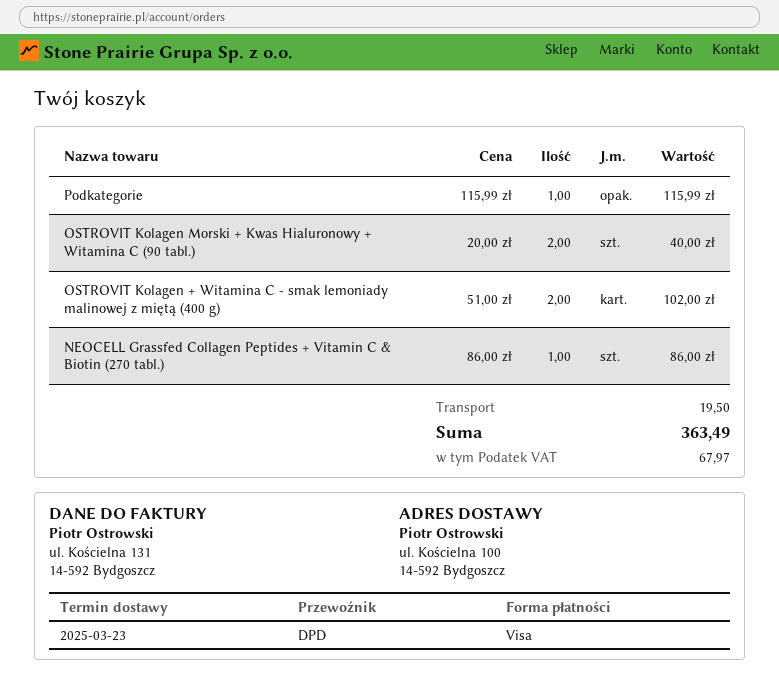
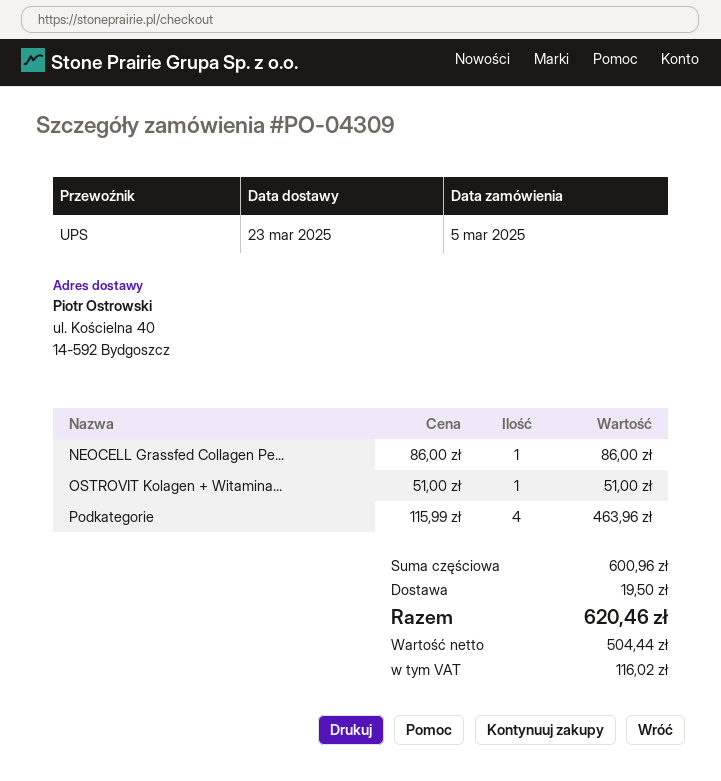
shipping method: DPD -> UPS
ship to: ul. Kościelna 100, 14-592 Bydgoszcz -> ul. Kościelna 40, 14-592 Bydgoszcz
Podkategorie: 1 x 115.99 = 115.99 -> 4 x 115.99 = 463.96
OSTROVIT Kolagen Morski + Kwas Hialuronowy + Witamina C (90 tabl.): 2 x 20.00 = 40.00 -> none
OSTROVIT Kolagen + Witamina C - smak lemoniady malinowej z miętą (400 g): 2 x 51.00 = 102.00 -> 1 x 51.00 = 51.00
tax: 67.97 -> 116.02
total: 363.49 -> 620.46

